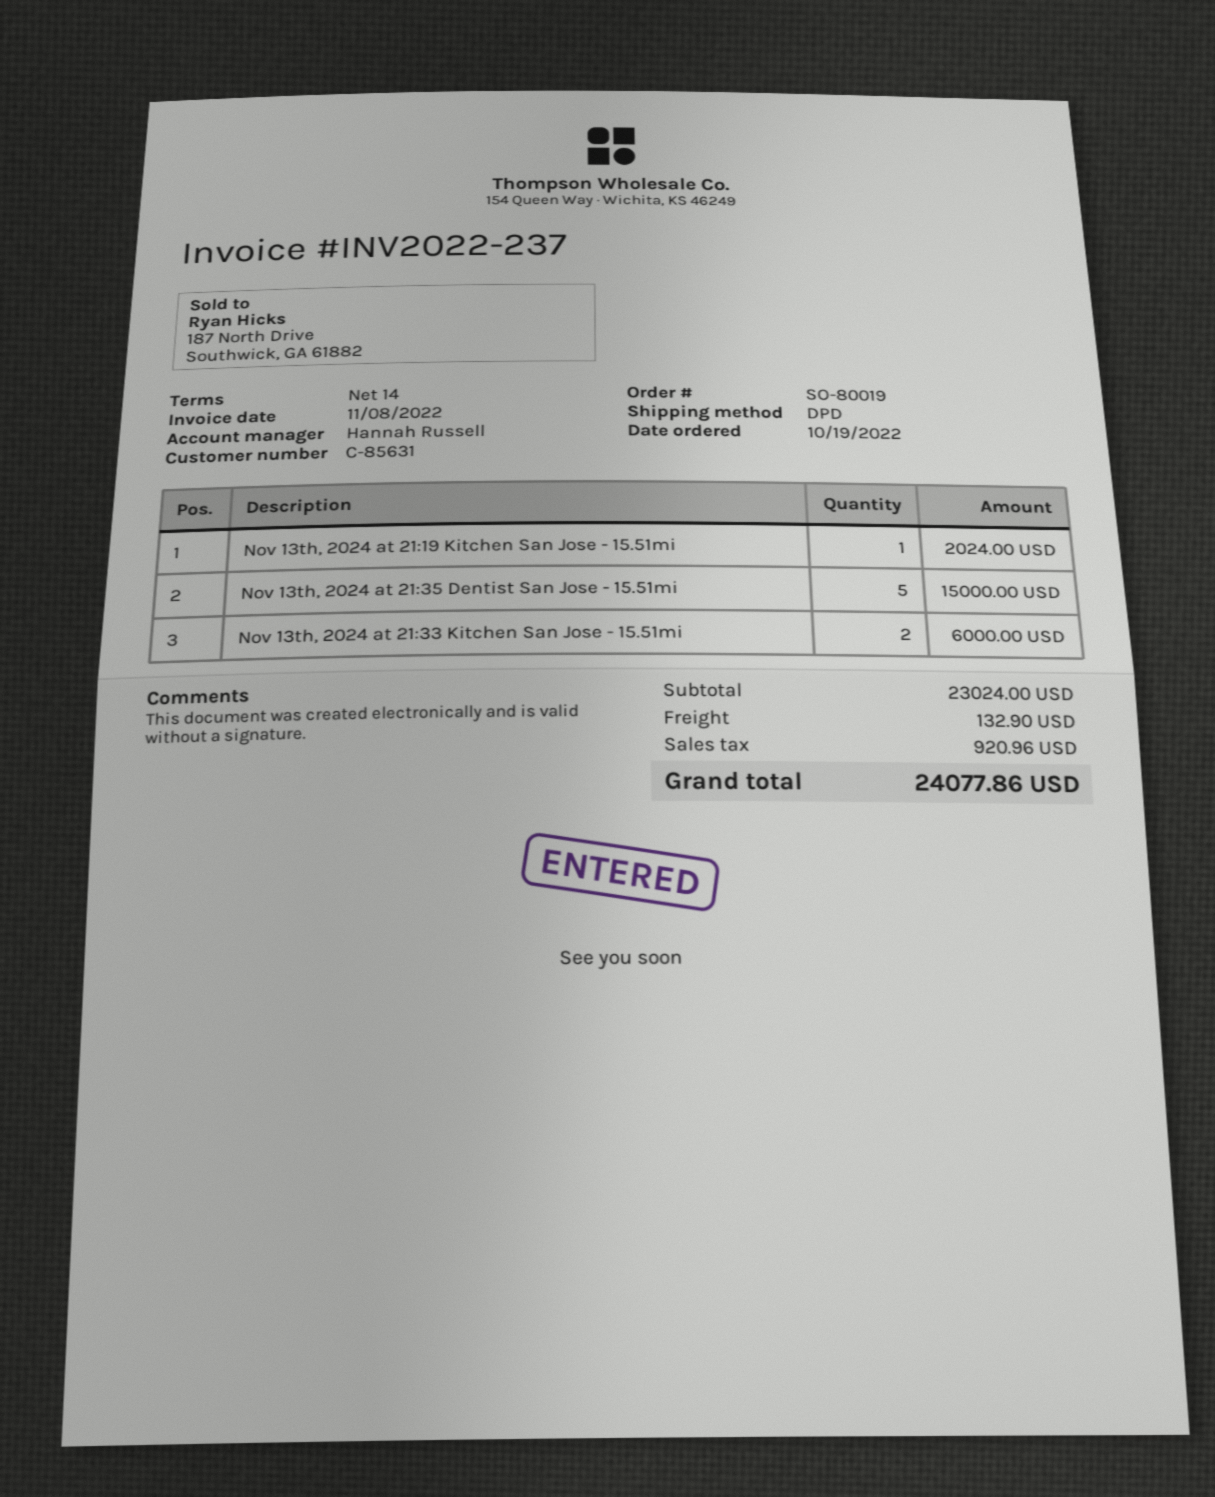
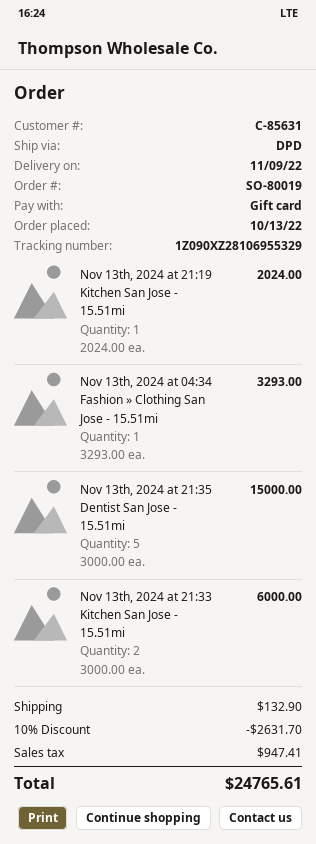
order date: 2022-10-19 -> 2022-10-13
Nov 13th, 2024 at 04:34 Fashion » Clothing San Jose - 15.51mi: none -> 1 for 3293.00
discount: none -> 10% = 2631.70
tax: 920.96 -> 947.41
total: 24077.86 -> 24765.61

